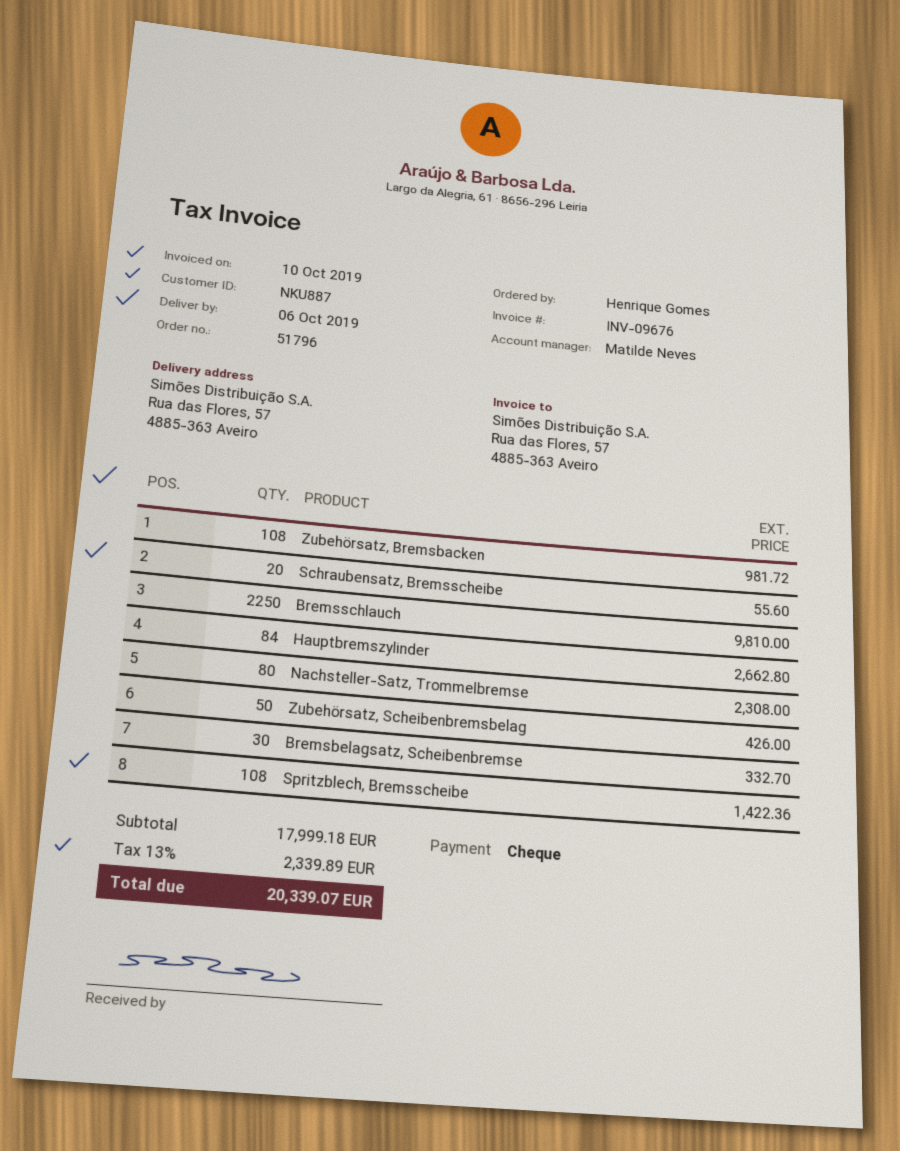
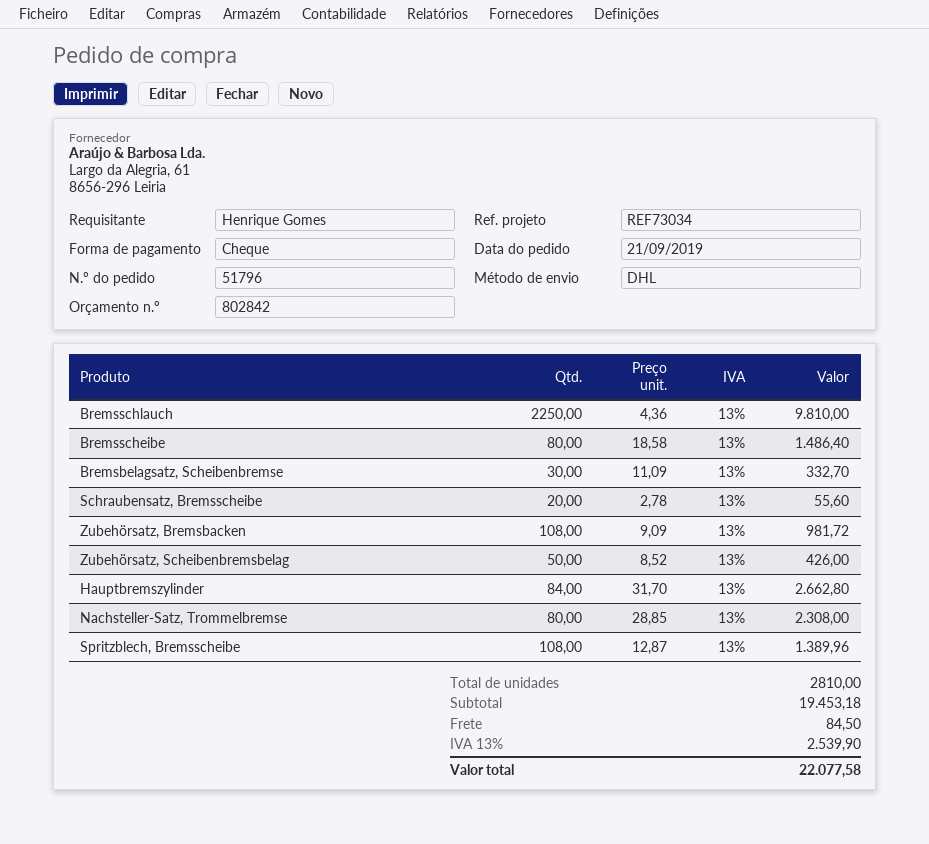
Spritzblech, Bremsscheibe: 108 for 1422.36 -> 108 for 1389.96
Bremsscheibe: none -> 80 for 1486.40
subtotal: 17999.18 -> 19453.18
shipping: none -> 84.50
tax: 13% = 2339.89 -> 13% = 2539.90
total: 20339.07 -> 22077.58

